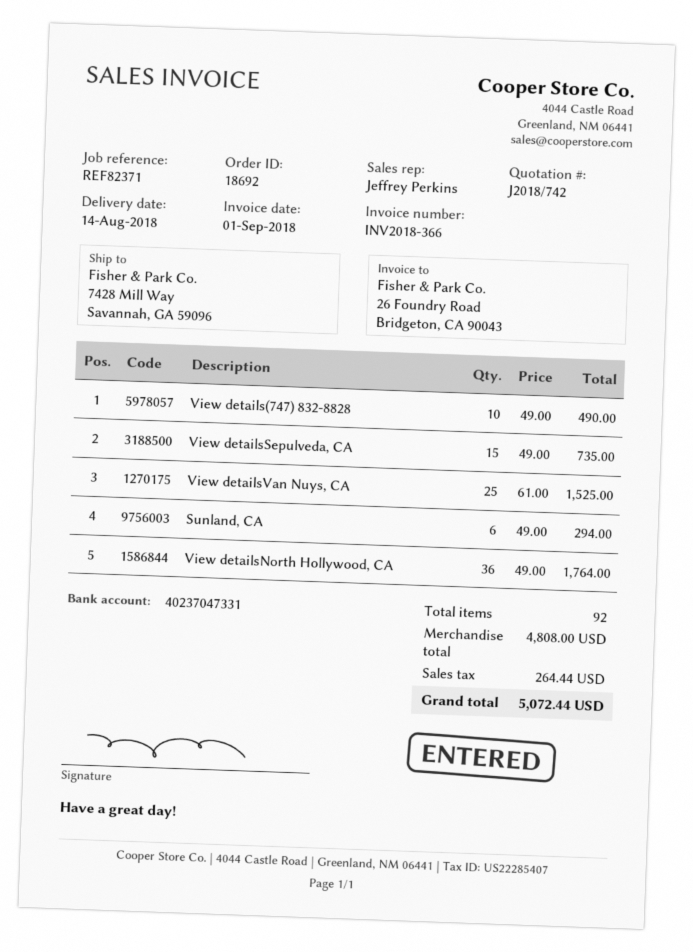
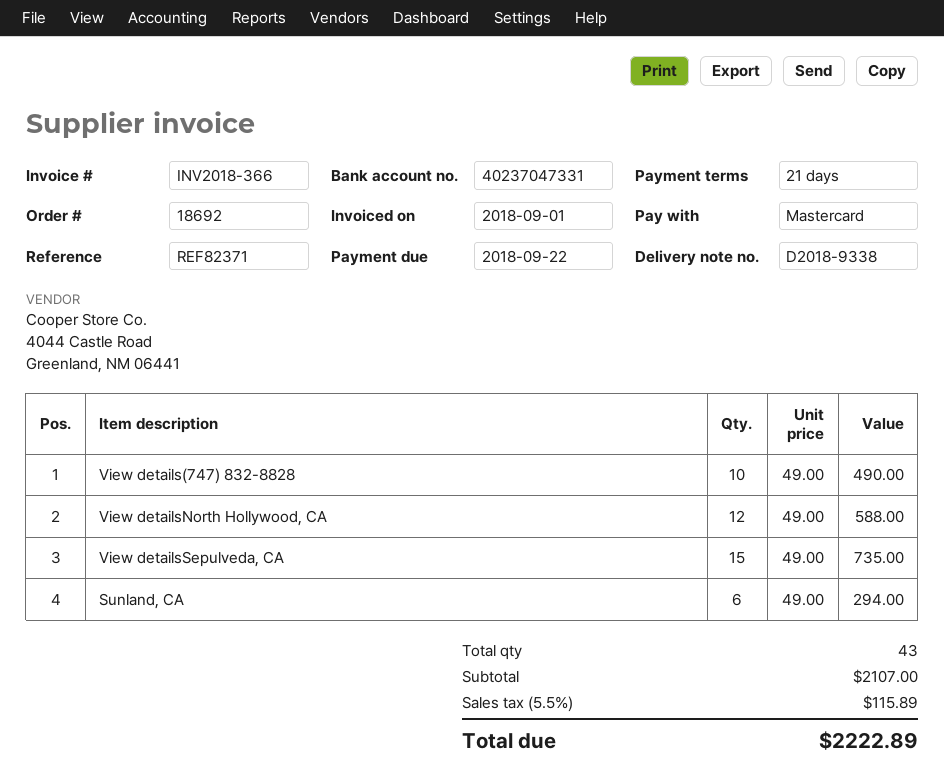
View detailsVan Nuys, CA: 25 x 61.00 = 1525.00 -> none
View detailsNorth Hollywood, CA: 36 x 49.00 = 1764.00 -> 12 x 49.00 = 588.00
total quantity: 92 -> 43
subtotal: 4808.00 -> 2107.00
tax: 264.44 -> 115.89
total: 5072.44 -> 2222.89

